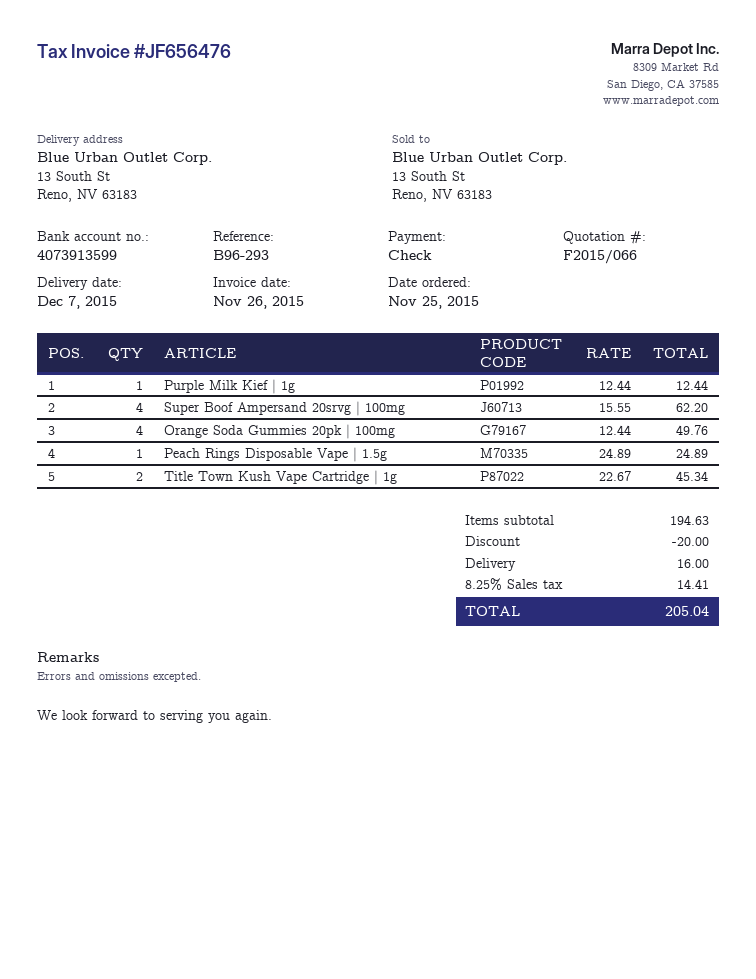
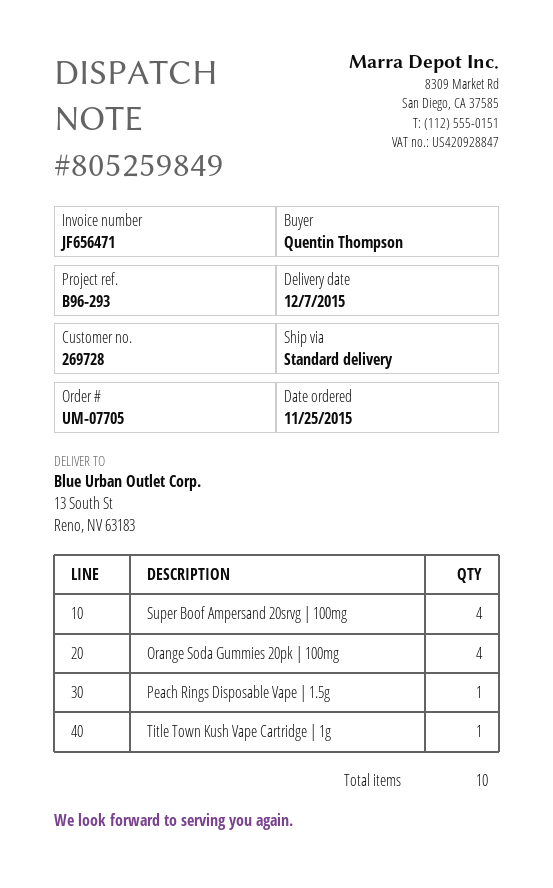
invoice number: JF656476 -> JF656471
Purple Milk Kief | 1g: 1 -> none
Title Town Kush Vape Cartridge | 1g: 2 -> 1

